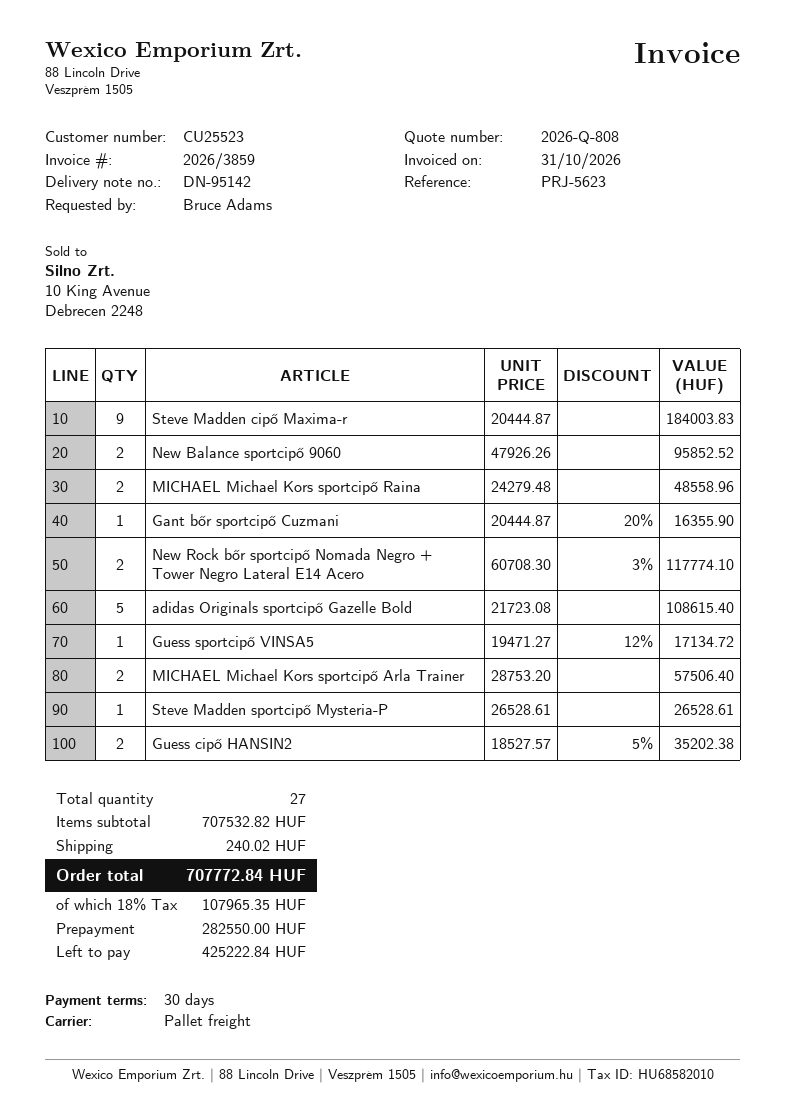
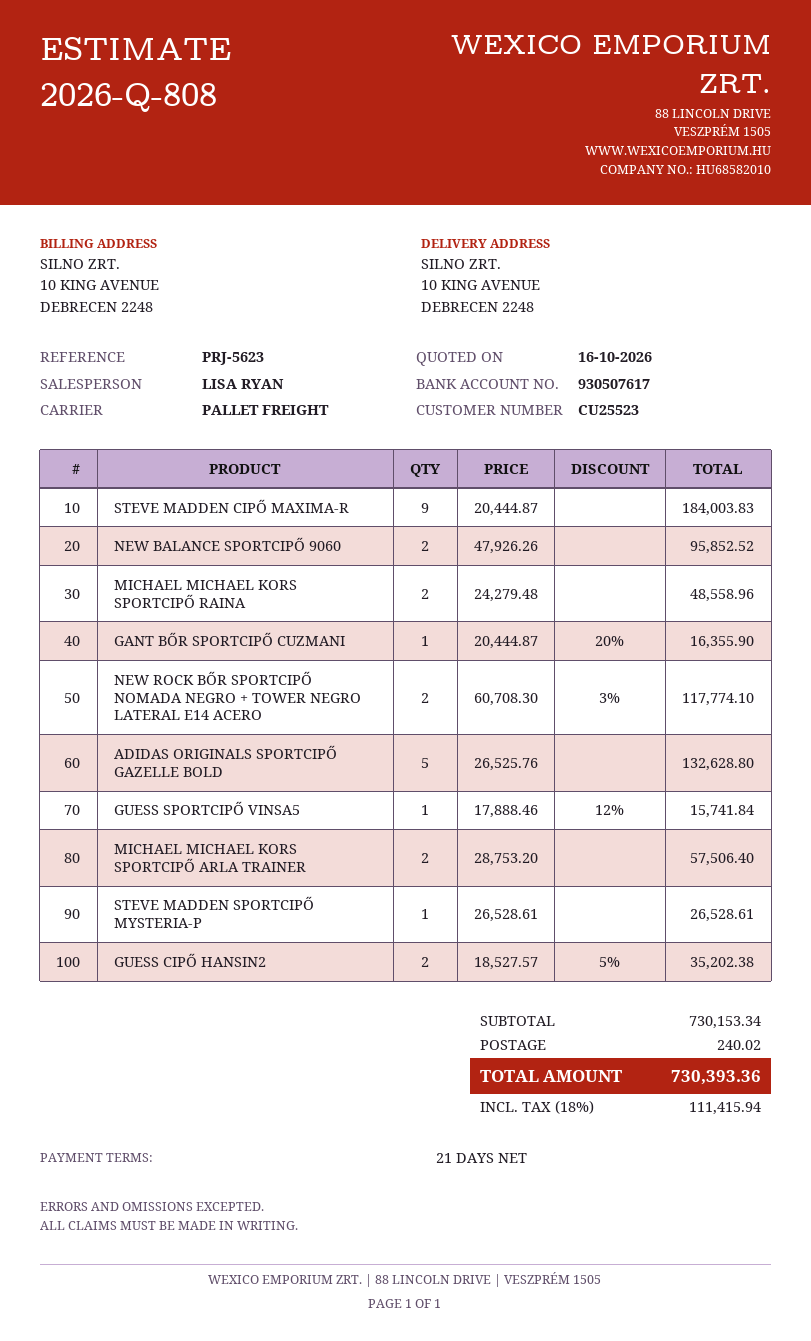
payment terms: 30 days -> 21 days
adidas Originals sportcipő Gazelle Bold: 5 x 21723.08 = 108615.40 -> 5 x 26525.76 = 132628.80
Guess sportcipő VINSA5: 1 x 19471.27 - 12% = 17134.72 -> 1 x 17888.46 - 12% = 15741.84
subtotal: 707532.82 -> 730153.34
tax: 18% = 107965.35 -> 18% = 111415.94
total: 707772.84 -> 730393.36

